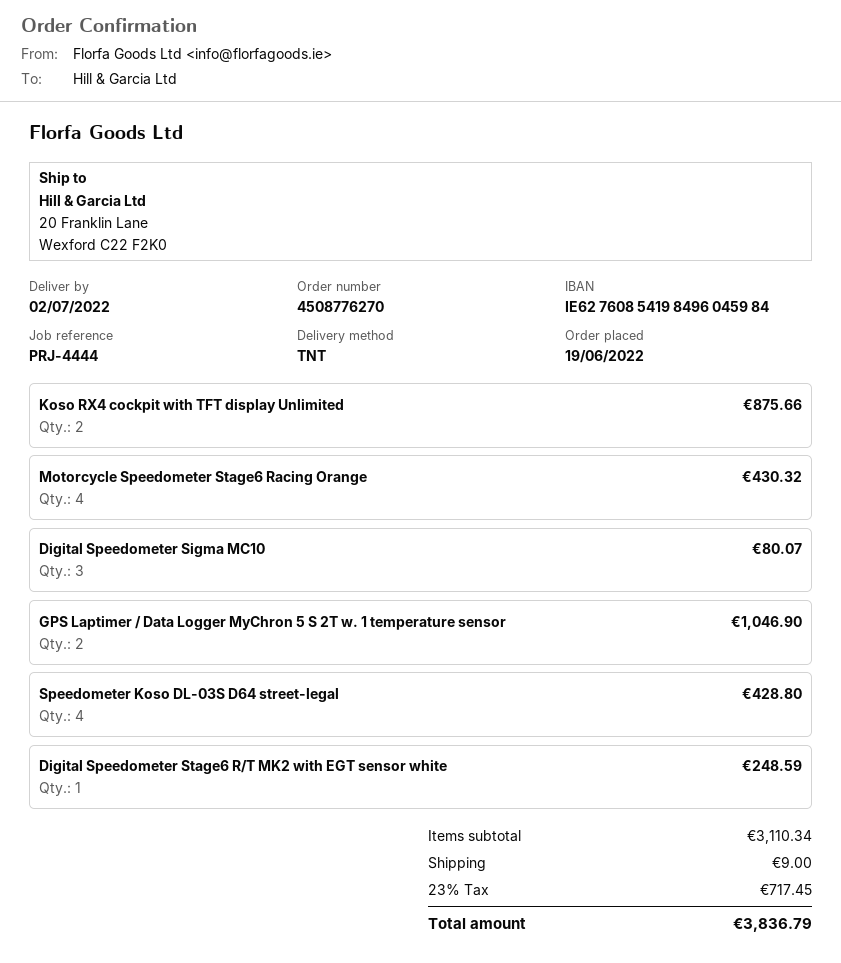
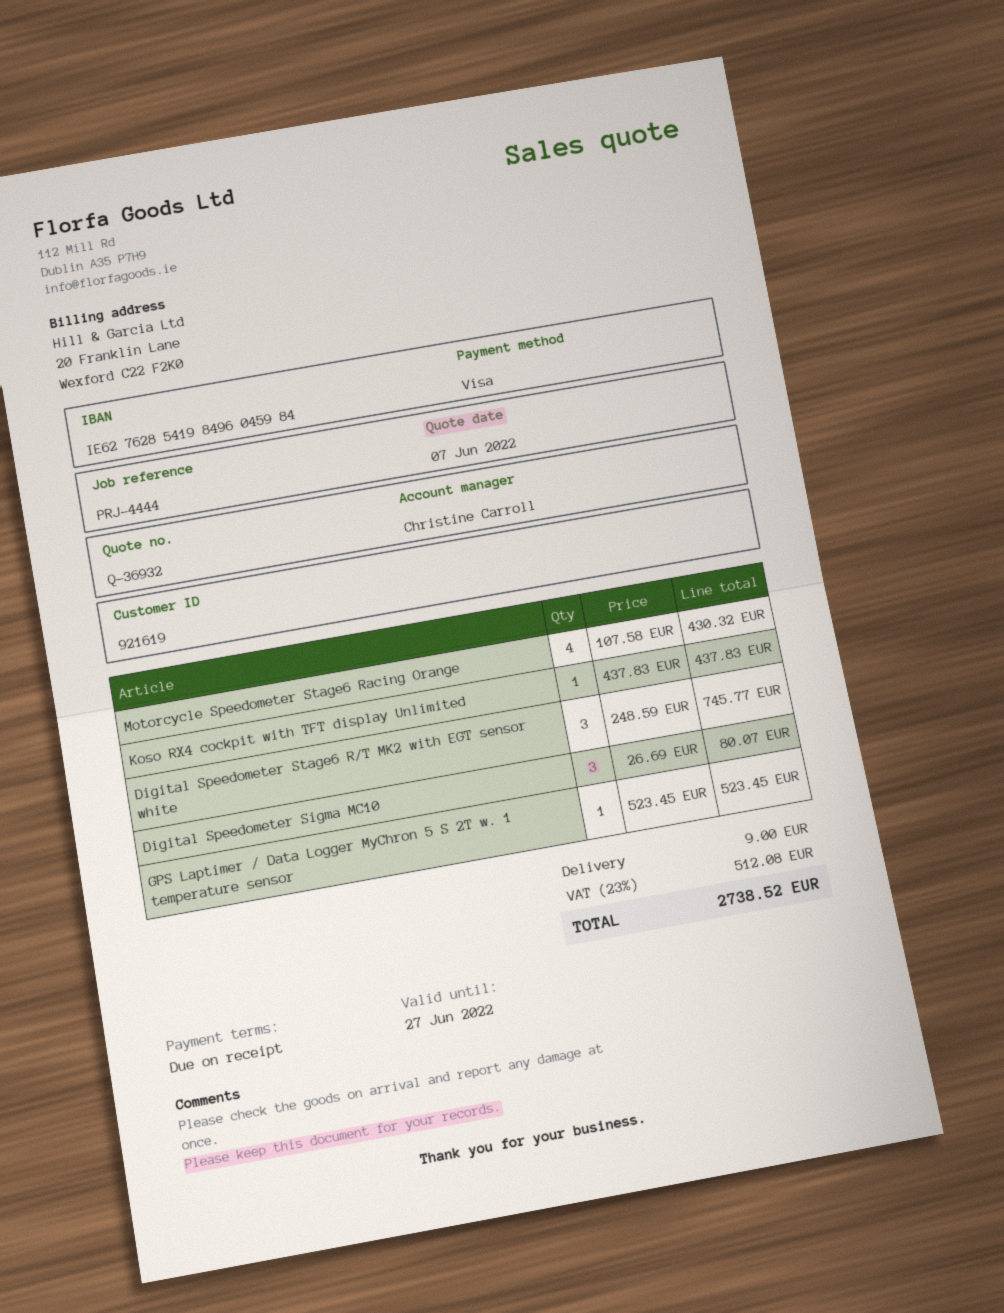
bank account: IE62760854198496045984 -> IE62762854198496045984
Koso RX4 cockpit with TFT display Unlimited: 2 for 875.66 -> 1 for 437.83
GPS Laptimer / Data Logger MyChron 5 S 2T w. 1 temperature sensor: 2 for 1046.90 -> 1 for 523.45
Speedometer Koso DL-03S D64 street-legal: 4 for 428.80 -> none
Digital Speedometer Stage6 R/T MK2 with EGT sensor white: 1 for 248.59 -> 3 for 745.77
tax: 23% = 717.45 -> 23% = 512.08
total: 3836.79 -> 2738.52

